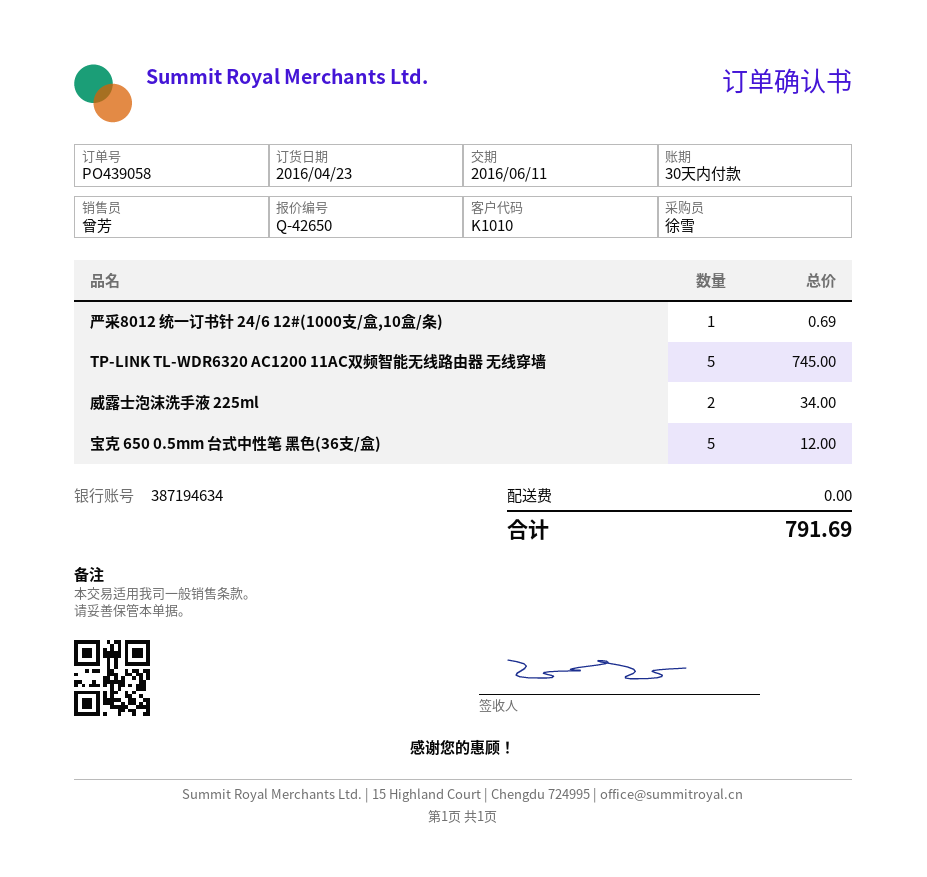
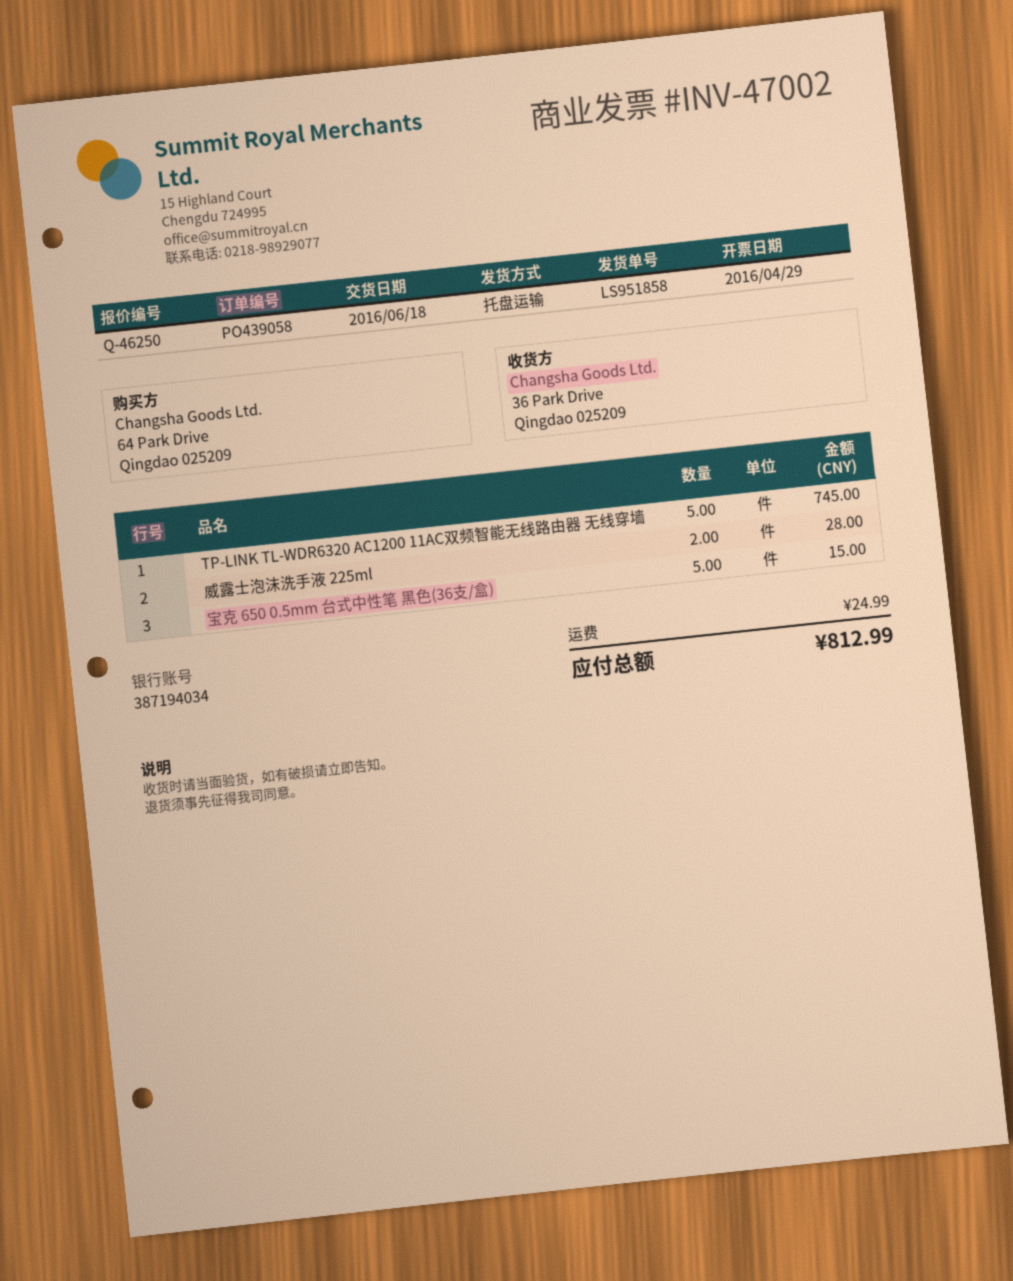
quote number: Q-42650 -> Q-46250
delivery date: 2016-06-11 -> 2016-06-18
bank account: 387194634 -> 387194034
严采8012 统一订书针 24/6 12#(1000支/盒,10盒/条): 1 for 0.69 -> none
威露士泡沫洗手液 225ml: 2 for 34.00 -> 2 for 28.00
宝克 650 0.5mm 台式中性笔 黑色(36支/盒): 5 for 12.00 -> 5 for 15.00
shipping: 0.00 -> 24.99
total: 791.69 -> 812.99

